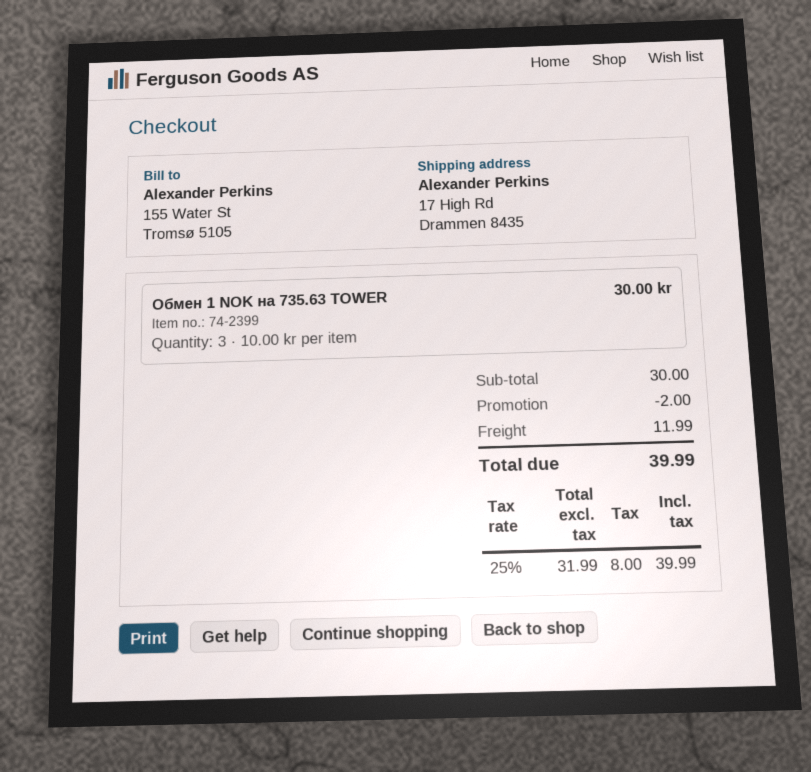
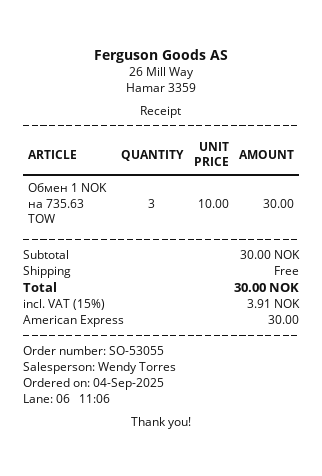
discount: 2.00 -> none
shipping: 11.99 -> 0.00
tax: 25% = 8.00 -> 15% = 3.91
total: 39.99 -> 30.00

